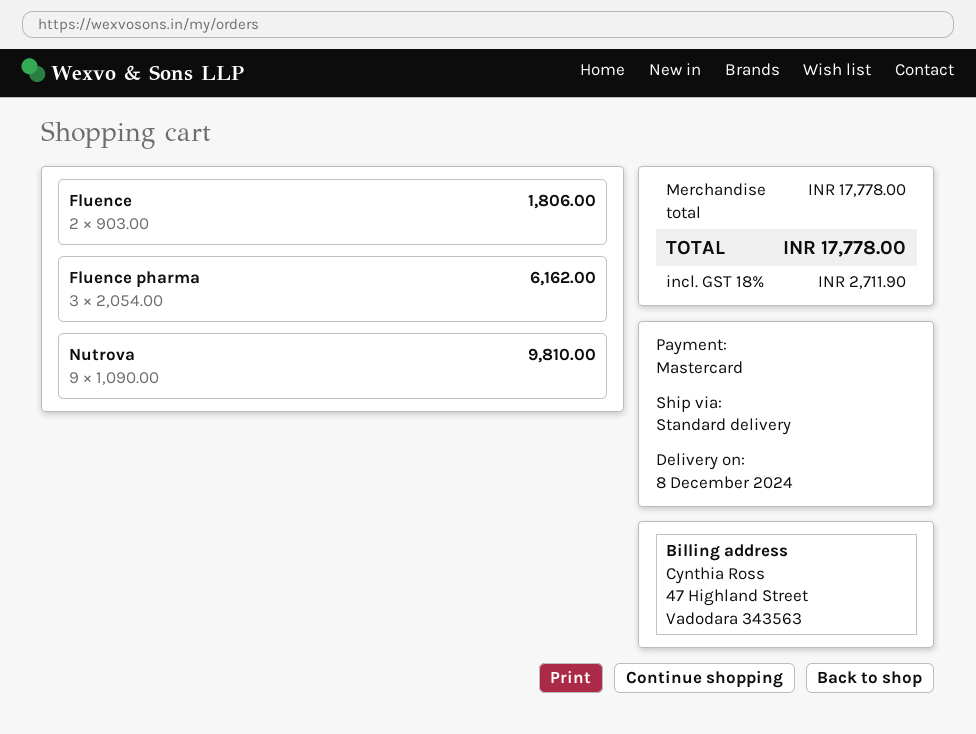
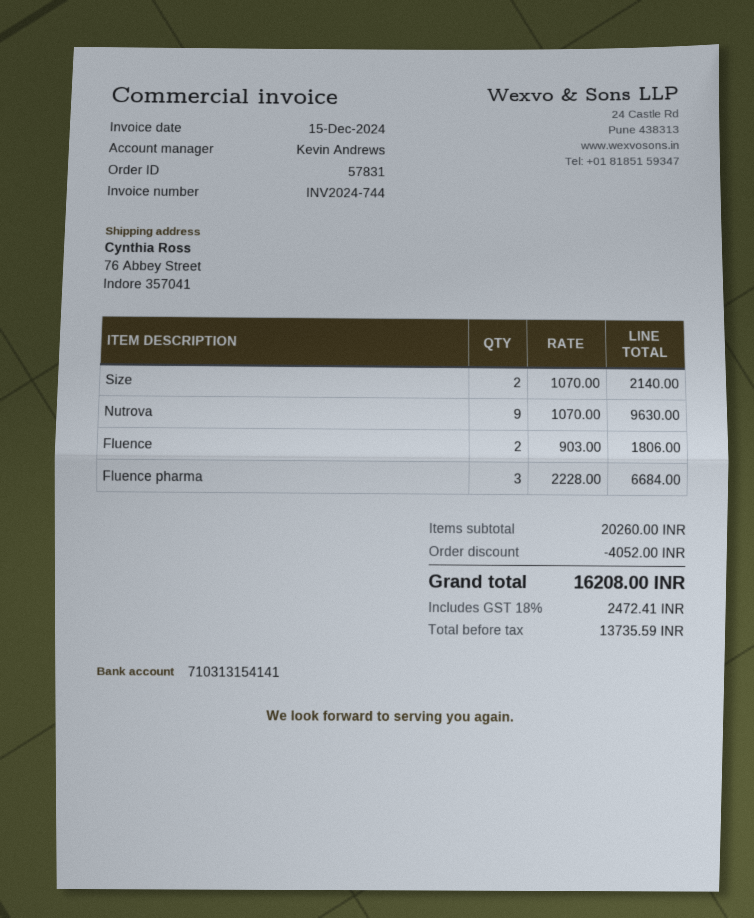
Fluence pharma: 3 x 2054.00 = 6162.00 -> 3 x 2228.00 = 6684.00
Nutrova: 9 x 1090.00 = 9810.00 -> 9 x 1070.00 = 9630.00
Size: none -> 2 x 1070.00 = 2140.00
subtotal: 17778.00 -> 20260.00
discount: none -> 4052.00
tax: 18% = 2711.90 -> 18% = 2472.41
total: 17778.00 -> 16208.00

